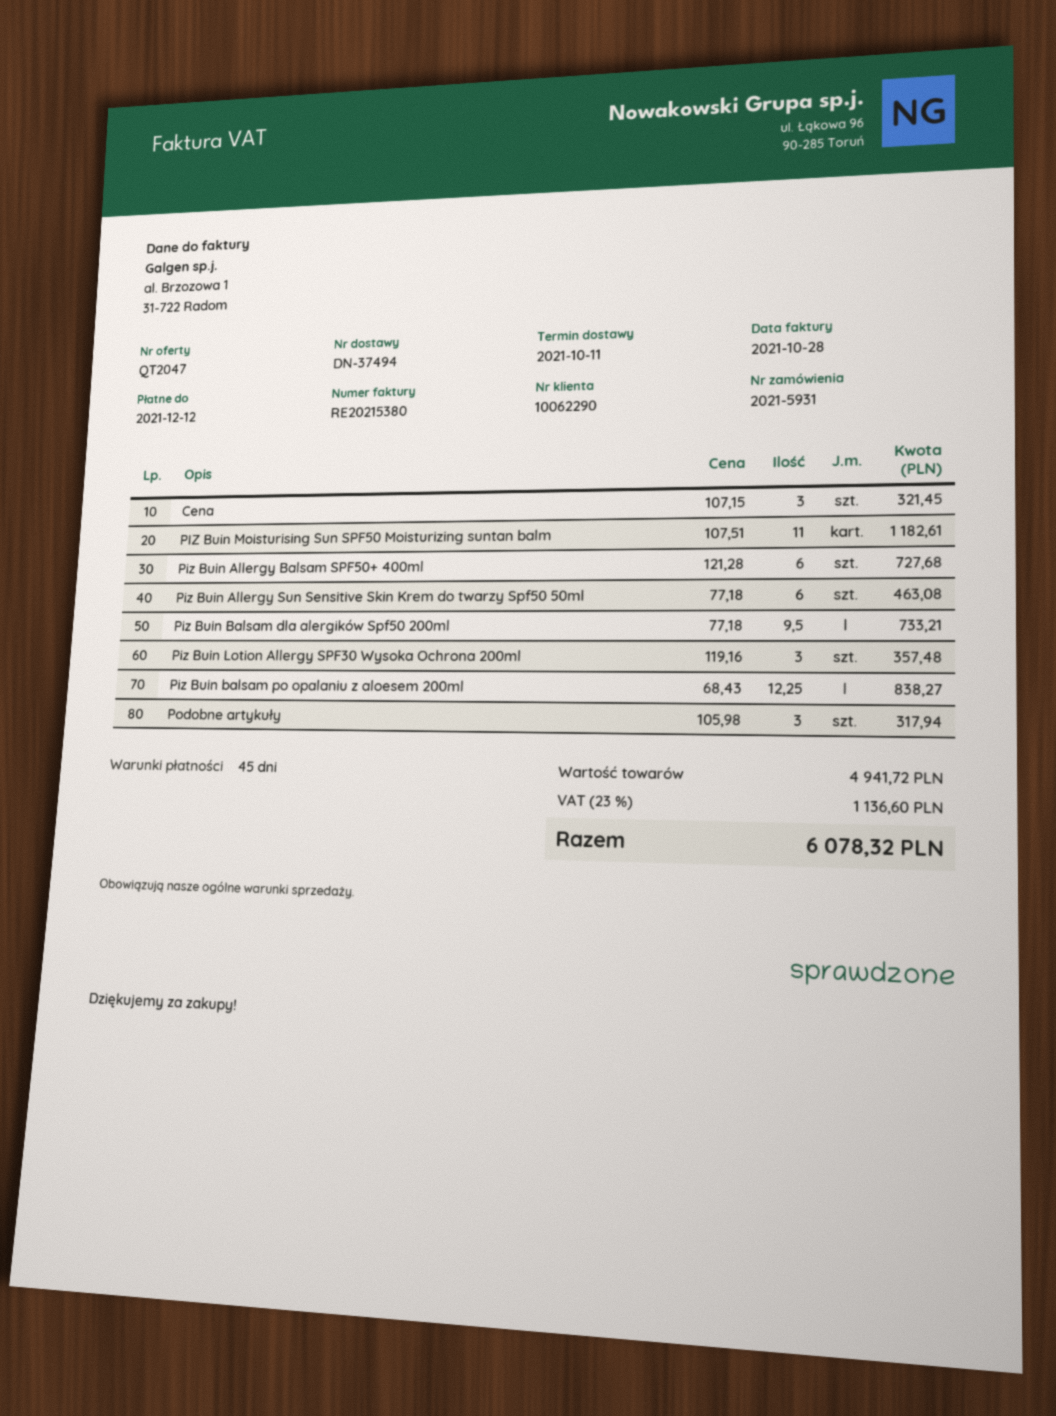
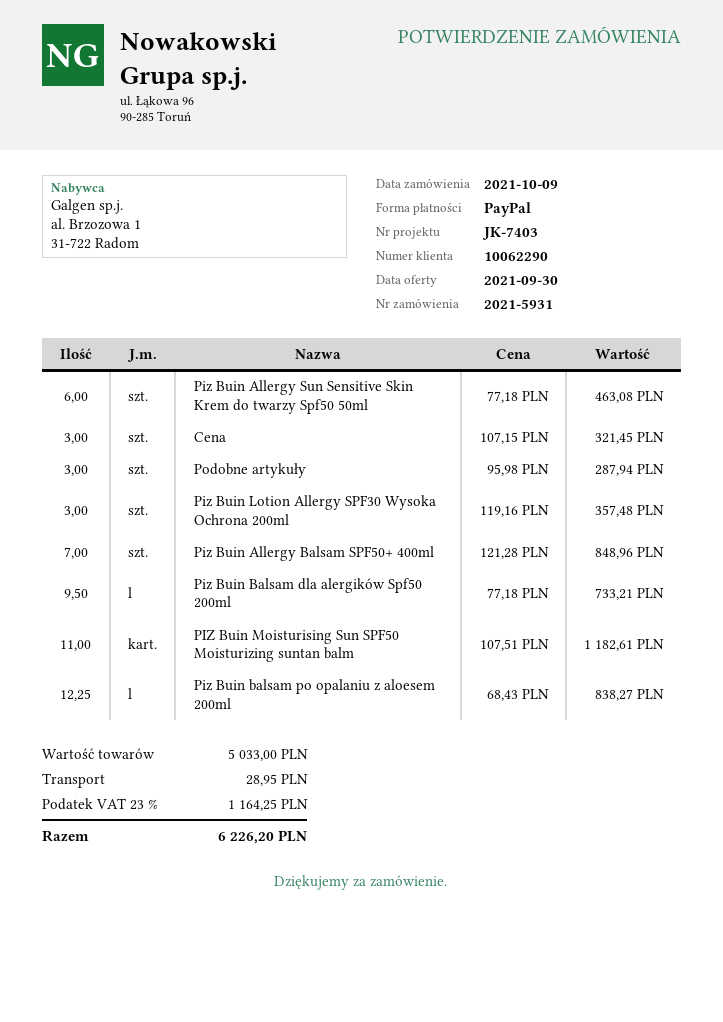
Piz Buin Allergy Balsam SPF50+ 400ml: 6 x 121.28 = 727.68 -> 7 x 121.28 = 848.96
Podobne artykuły: 3 x 105.98 = 317.94 -> 3 x 95.98 = 287.94
subtotal: 4941.72 -> 5033.00
shipping: none -> 28.95
tax: 23% = 1136.60 -> 23% = 1164.25
total: 6078.32 -> 6226.20

